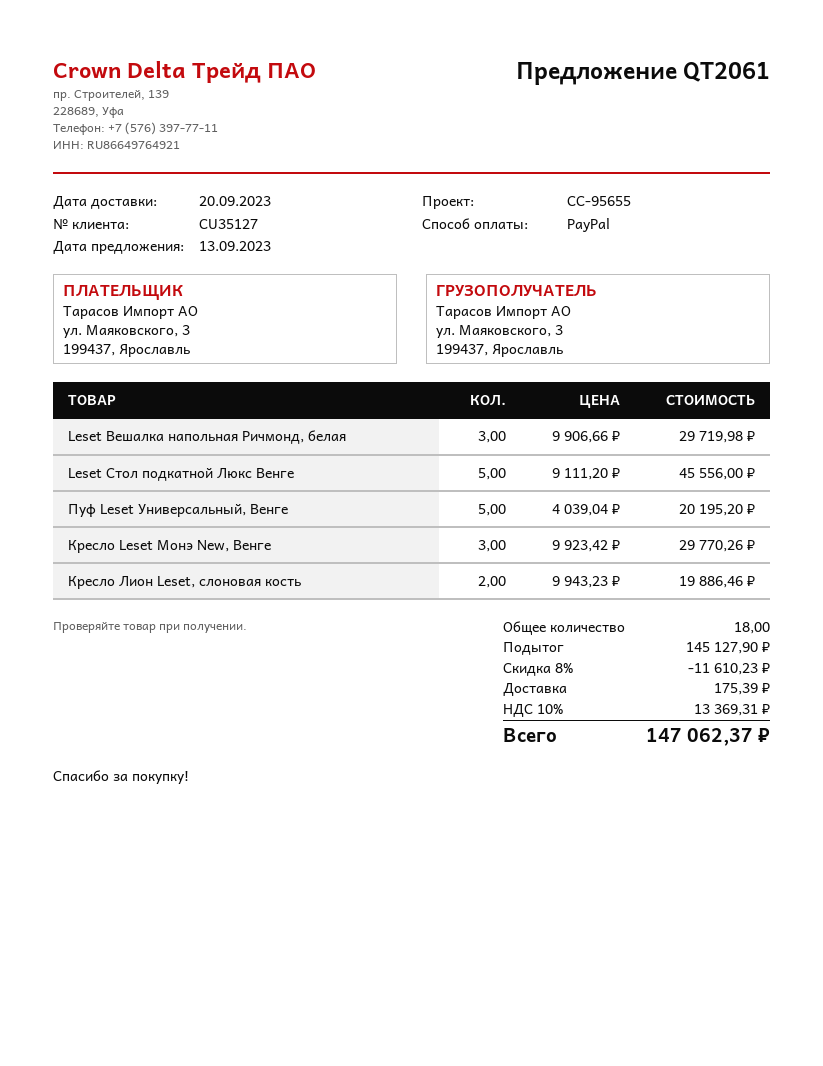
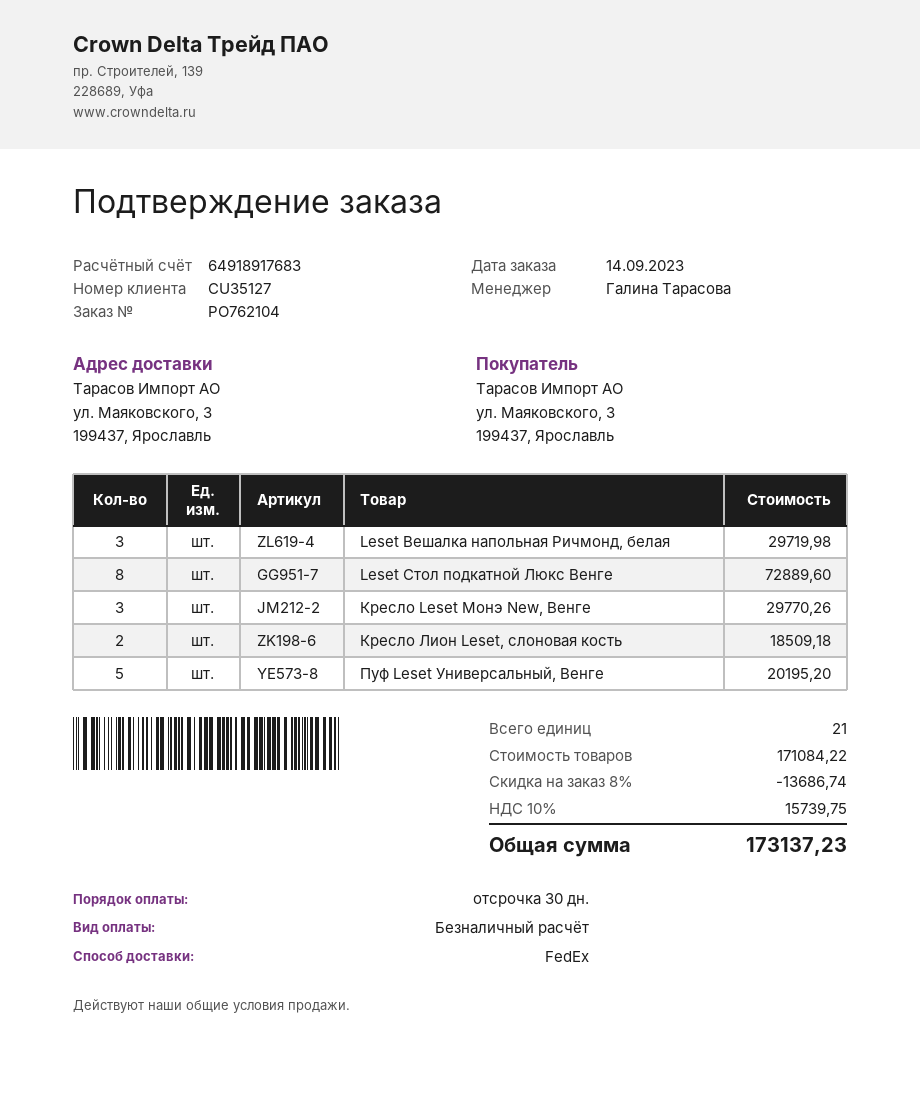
payment method: PayPal -> bank transfer
Leset Стол подкатной Люкс Венге: 5 for 45556.00 -> 8 for 72889.60
Кресло Лион Leset, слоновая кость: 2 for 19886.46 -> 2 for 18509.18
total quantity: 18 -> 21
subtotal: 145127.90 -> 171084.22
discount: 8% = 11610.23 -> 8% = 13686.74
shipping: 175.39 -> none
tax: 10% = 13369.31 -> 10% = 15739.75
total: 147062.37 -> 173137.23

